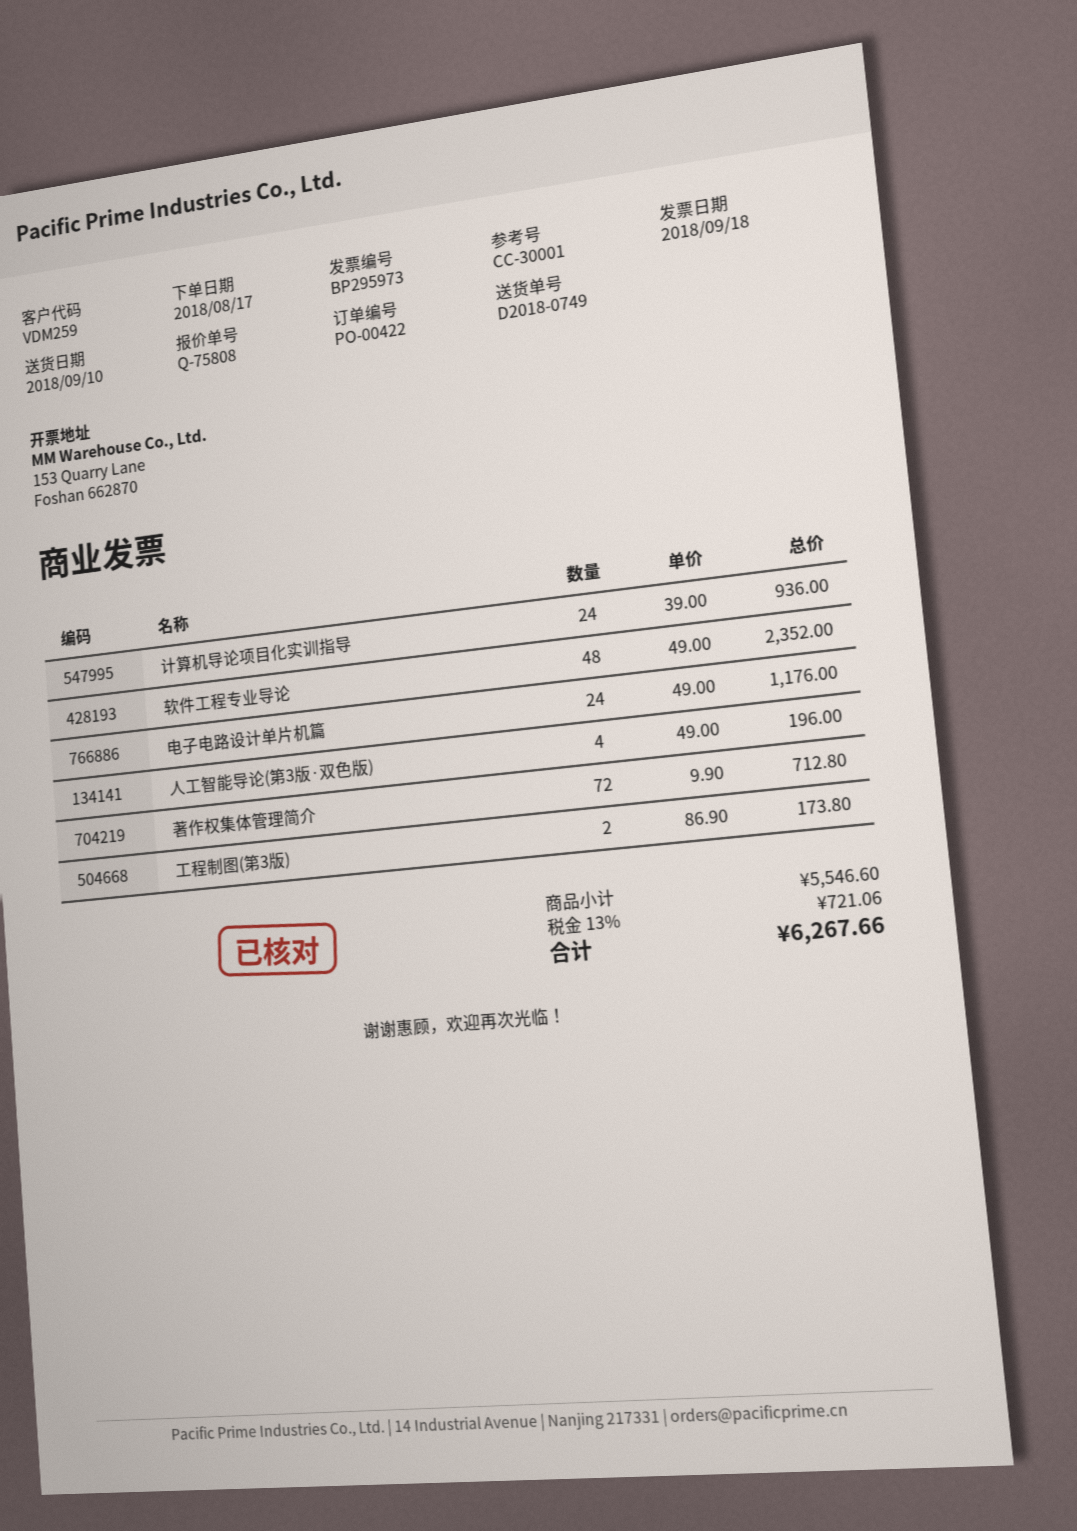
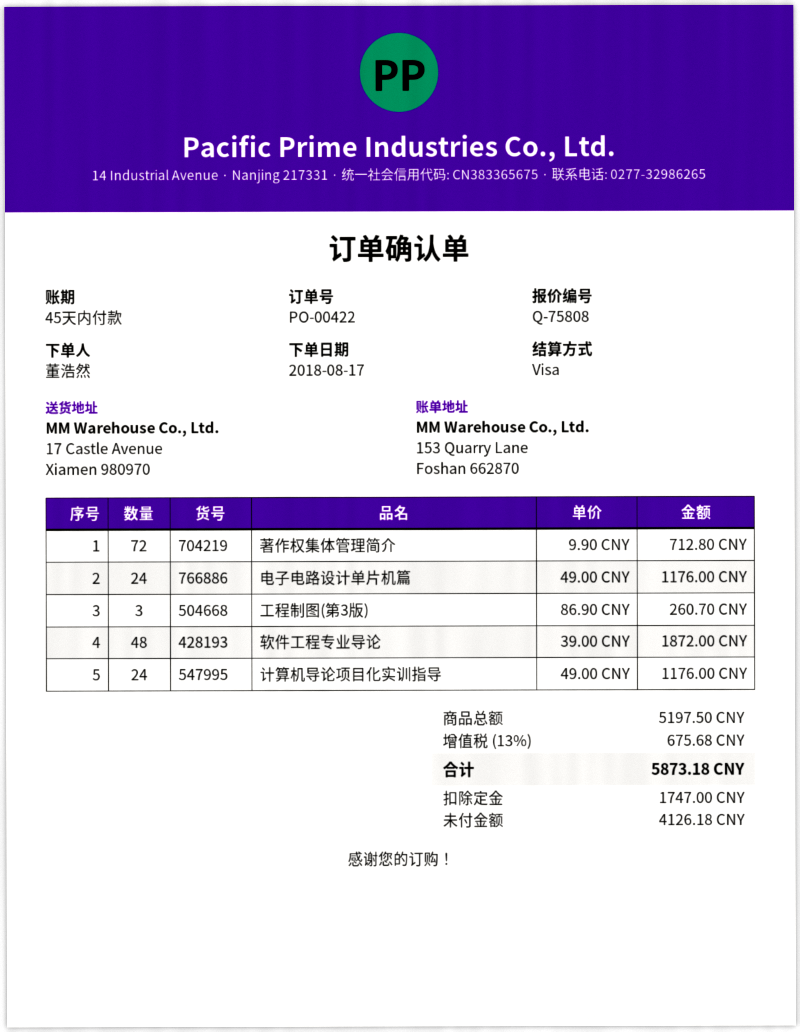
计算机导论项目化实训指导: 24 x 39.00 = 936.00 -> 24 x 49.00 = 1176.00
软件工程专业导论: 48 x 49.00 = 2352.00 -> 48 x 39.00 = 1872.00
人工智能导论(第3版·双色版): 4 x 49.00 = 196.00 -> none
工程制图(第3版): 2 x 86.90 = 173.80 -> 3 x 86.90 = 260.70
subtotal: 5546.60 -> 5197.50
tax: 13% = 721.06 -> 13% = 675.68
total: 6267.66 -> 5873.18

